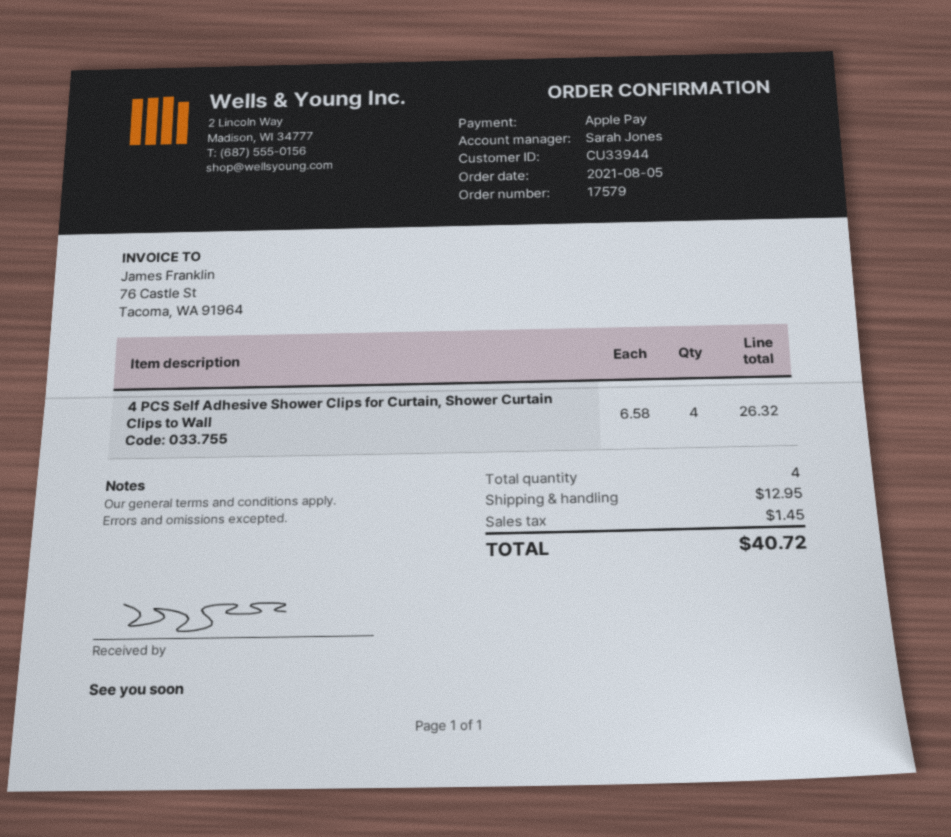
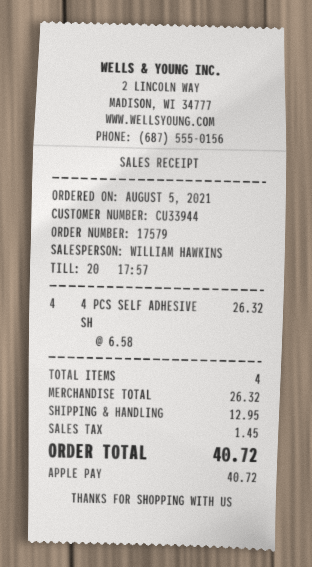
sales rep: Sarah Jones -> WILLIAM HAWKINS

